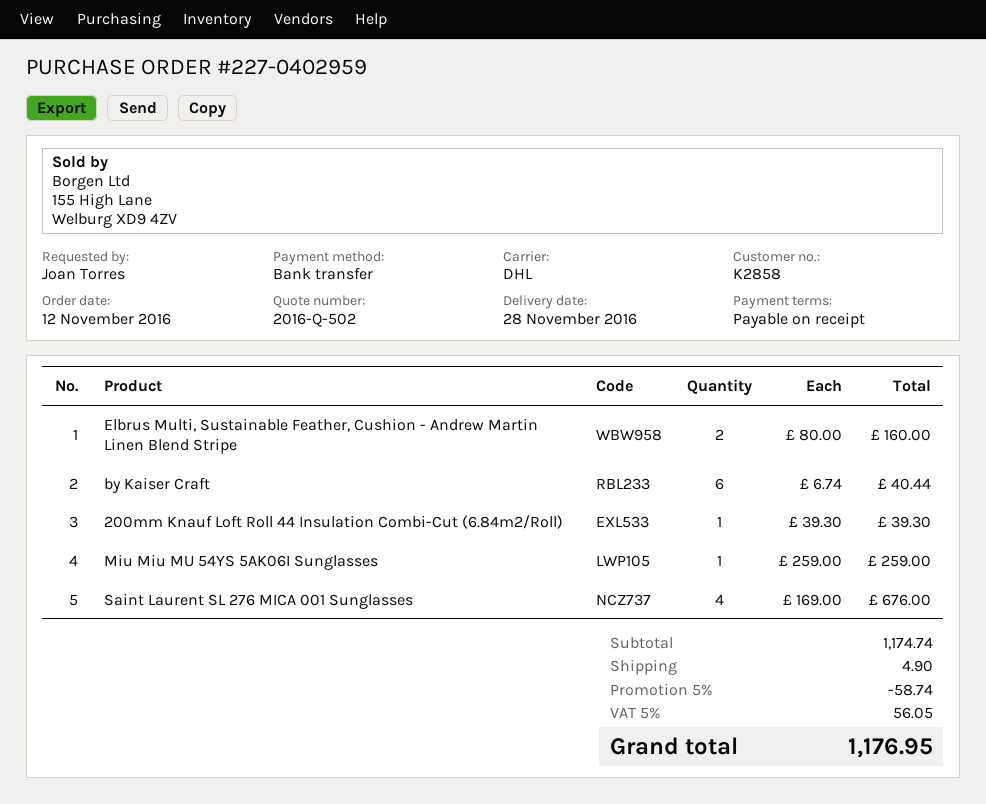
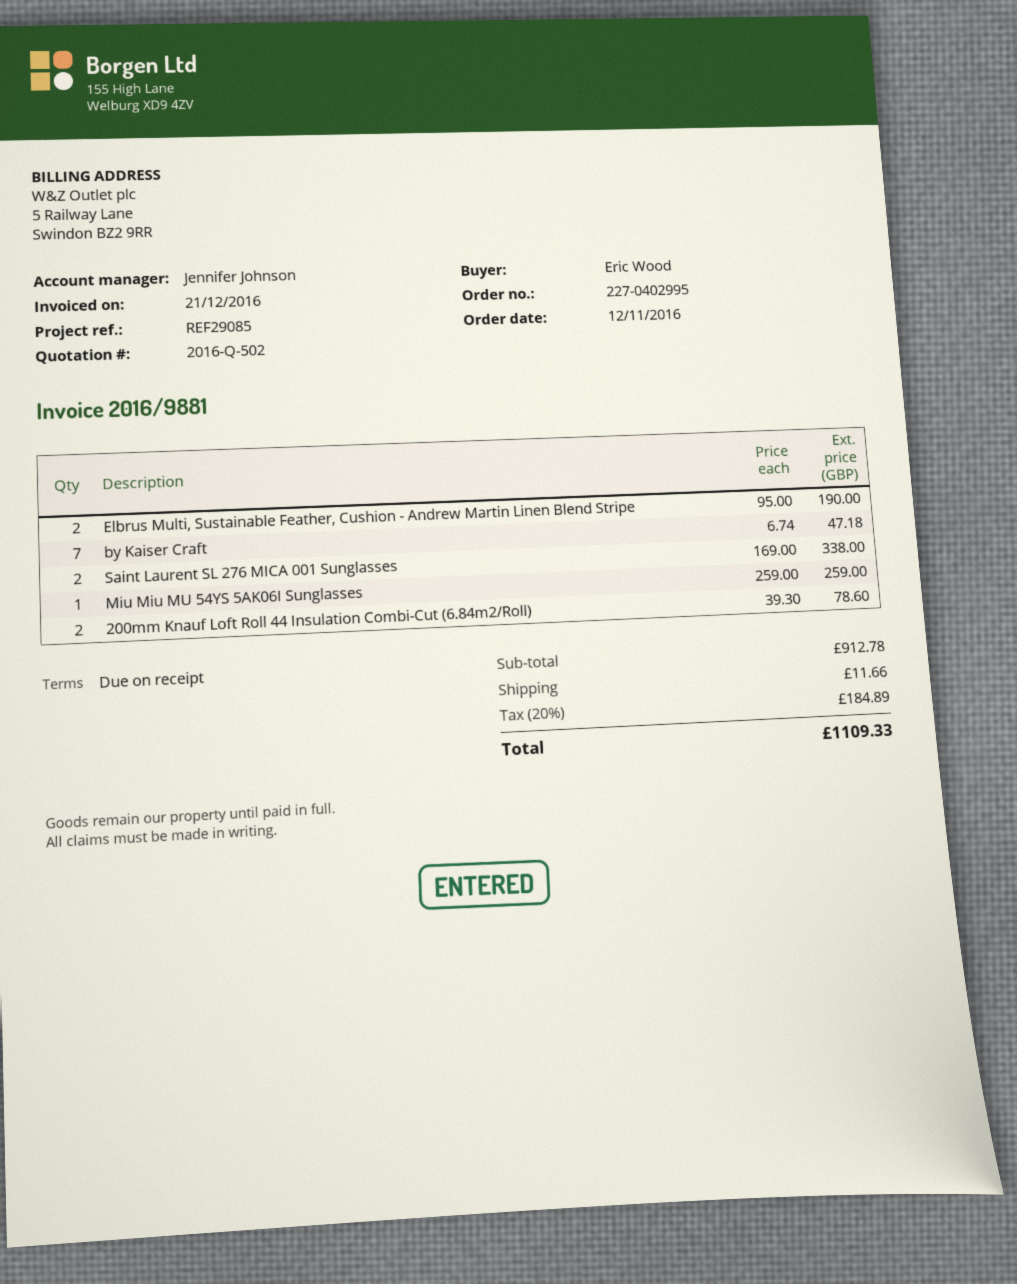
order number: 227-0402959 -> 227-0402995
ordered by: Joan Torres -> Eric Wood
Elbrus Multi, Sustainable Feather, Cushion - Andrew Martin Linen Blend Stripe: 2 x 80.00 = 160.00 -> 2 x 95.00 = 190.00
by Kaiser Craft: 6 x 6.74 = 40.44 -> 7 x 6.74 = 47.18
200mm Knauf Loft Roll 44 Insulation Combi-Cut (6.84m2/Roll): 1 x 39.30 = 39.30 -> 2 x 39.30 = 78.60
Saint Laurent SL 276 MICA 001 Sunglasses: 4 x 169.00 = 676.00 -> 2 x 169.00 = 338.00
subtotal: 1174.74 -> 912.78
discount: 5% = 58.74 -> none
shipping: 4.90 -> 11.66
tax: 5% = 56.05 -> 20% = 184.89
total: 1176.95 -> 1109.33

